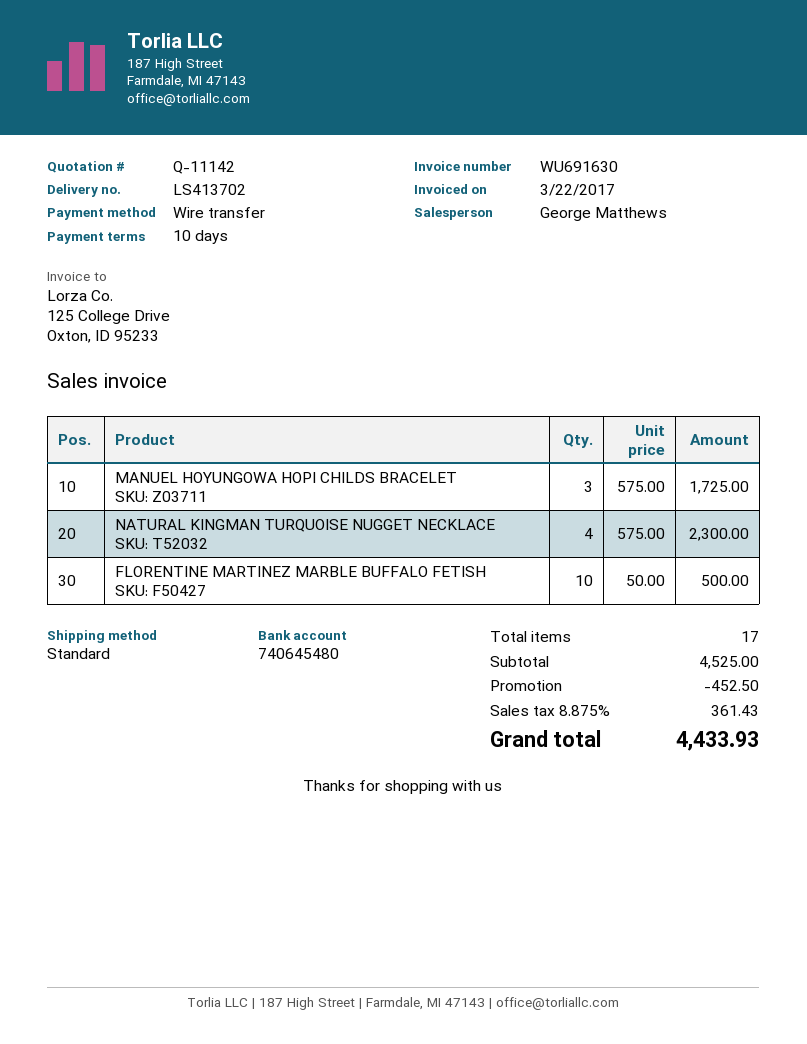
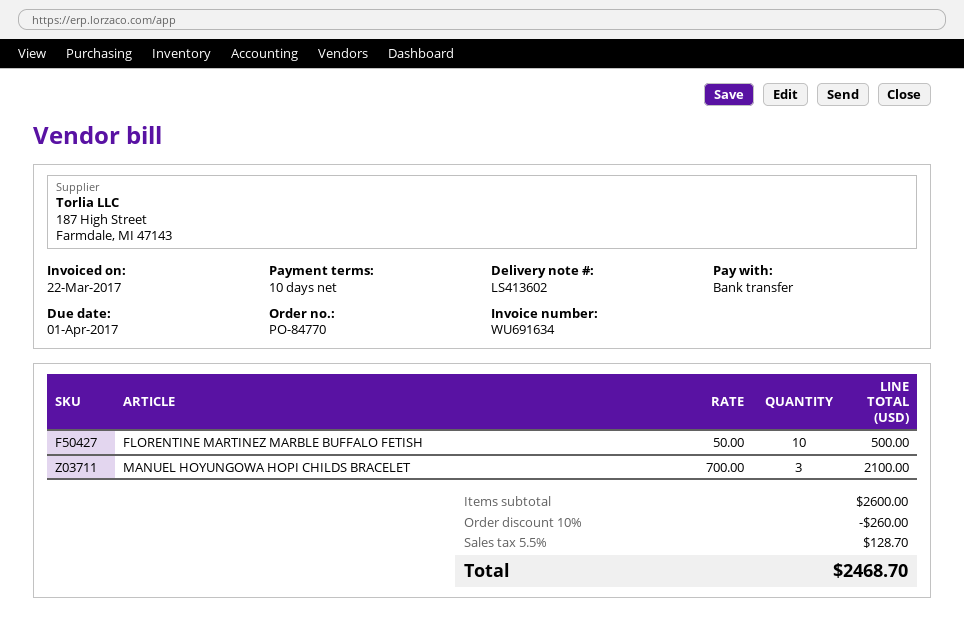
delivery note number: LS413702 -> LS413602
invoice number: WU691630 -> WU691634
MANUEL HOYUNGOWA HOPI CHILDS BRACELET: 3 x 575.00 = 1725.00 -> 3 x 700.00 = 2100.00
NATURAL KINGMAN TURQUOISE NUGGET NECKLACE: 4 x 575.00 = 2300.00 -> none
subtotal: 4525.00 -> 2600.00
discount: 452.50 -> 260.00
tax: 8.875% = 361.43 -> 5.5% = 128.70
total: 4433.93 -> 2468.70

